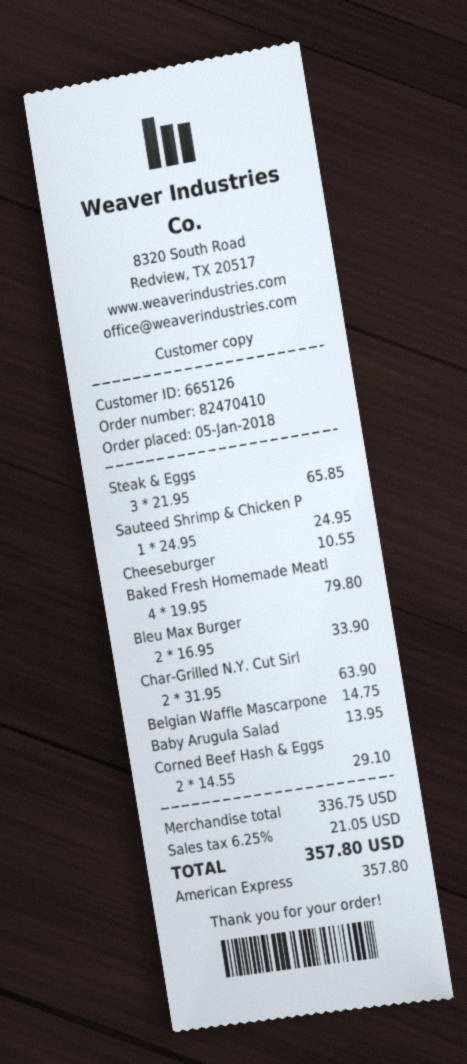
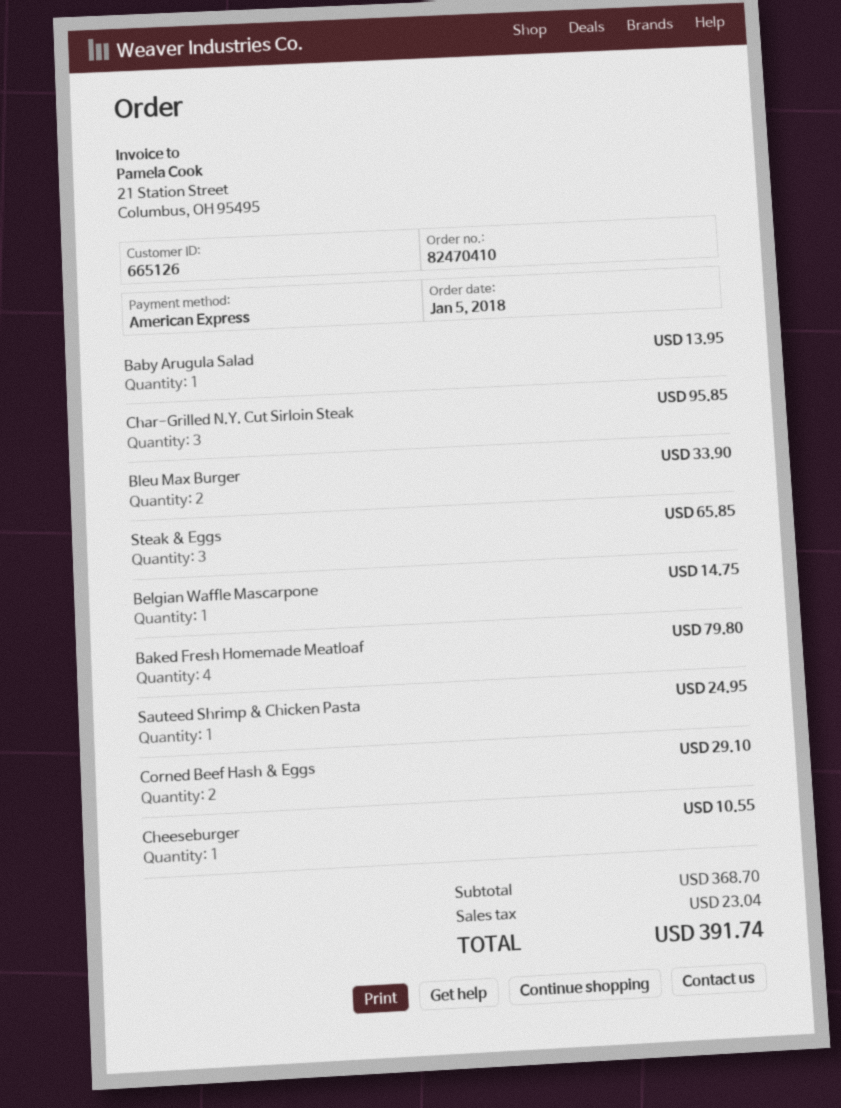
Char-Grilled N.Y. Cut Sirl: 2 for 63.90 -> 3 for 95.85
subtotal: 336.75 -> 368.70
tax: 21.05 -> 23.04
total: 357.80 -> 391.74

